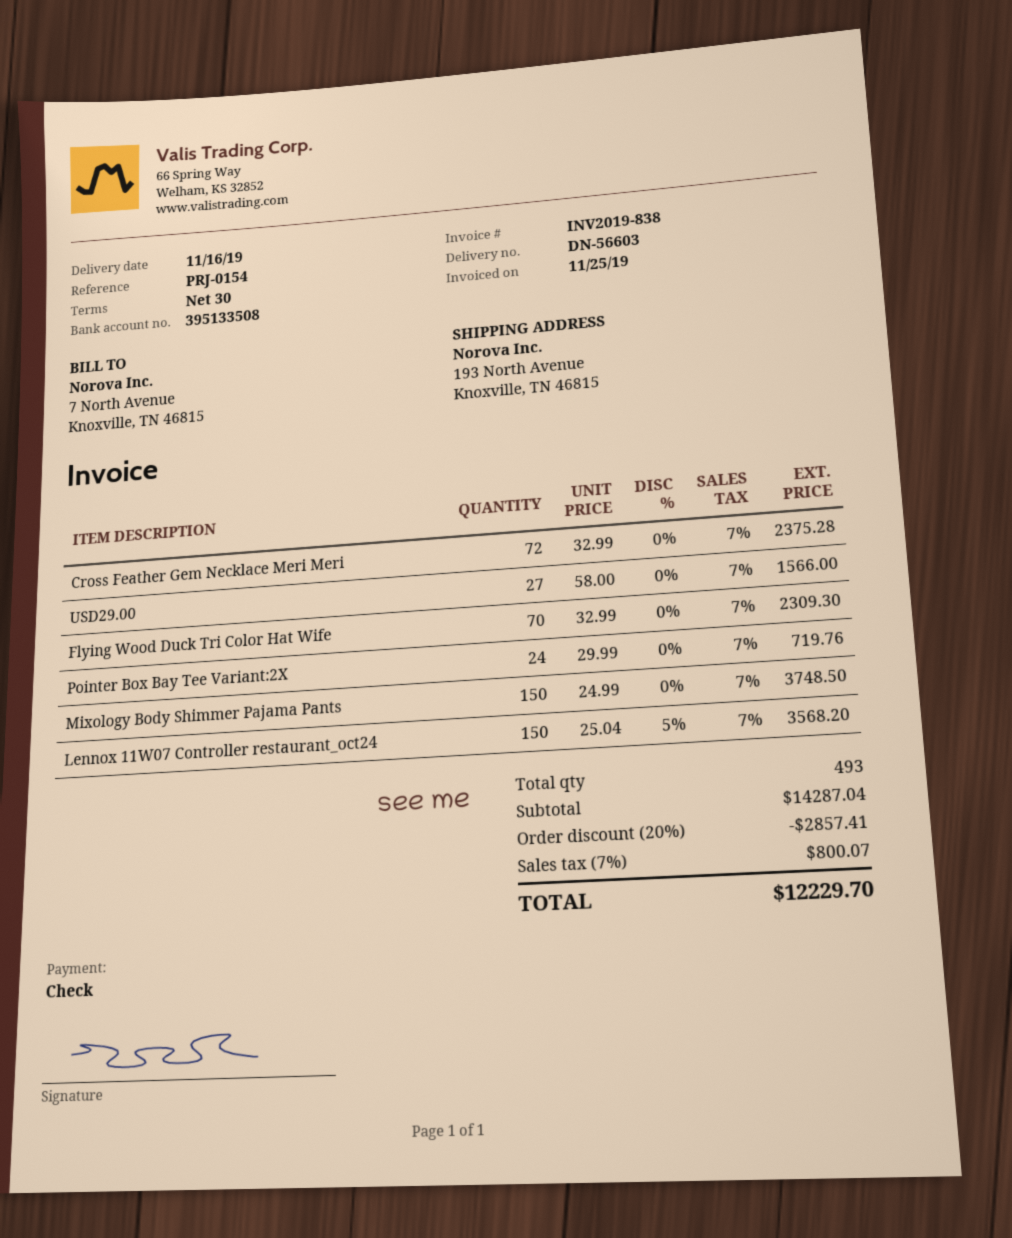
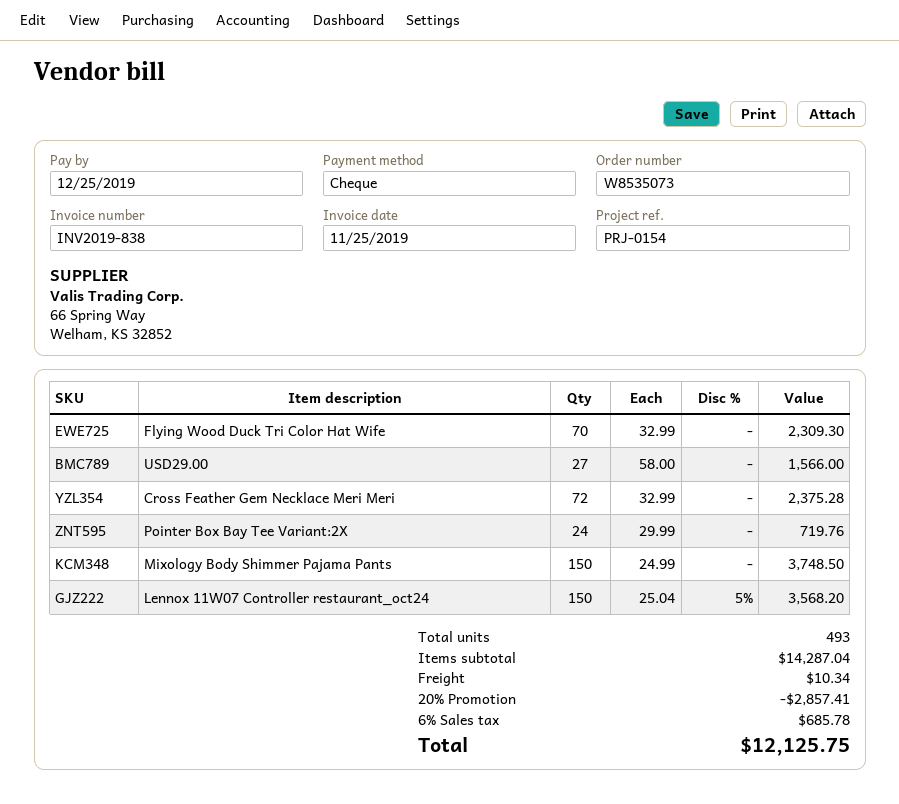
shipping: none -> 10.34
tax: 7% = 800.07 -> 6% = 685.78
total: 12229.70 -> 12125.75

